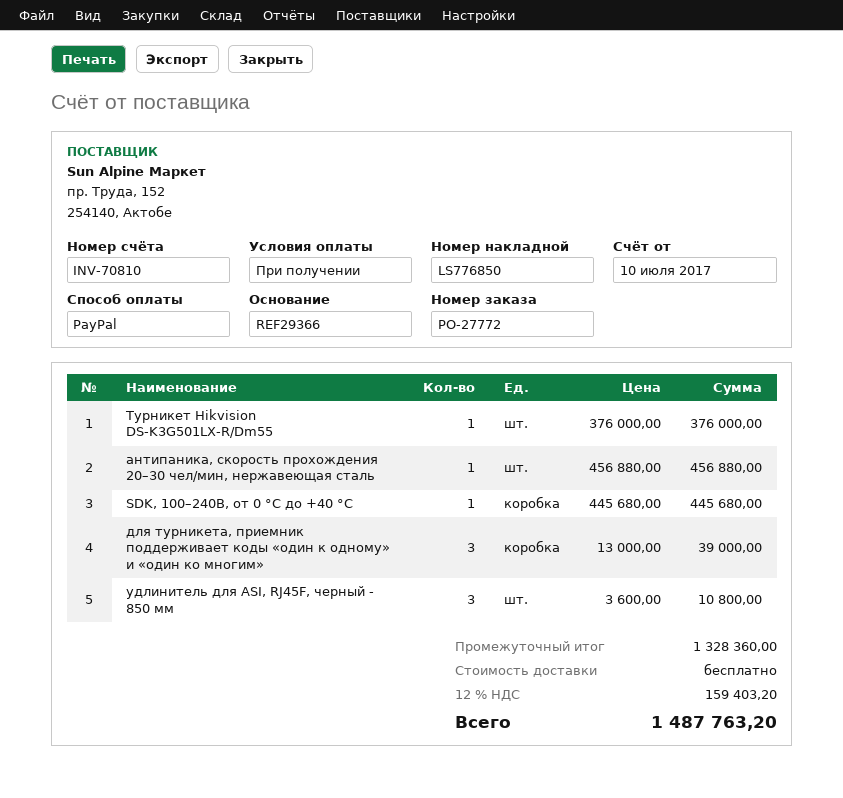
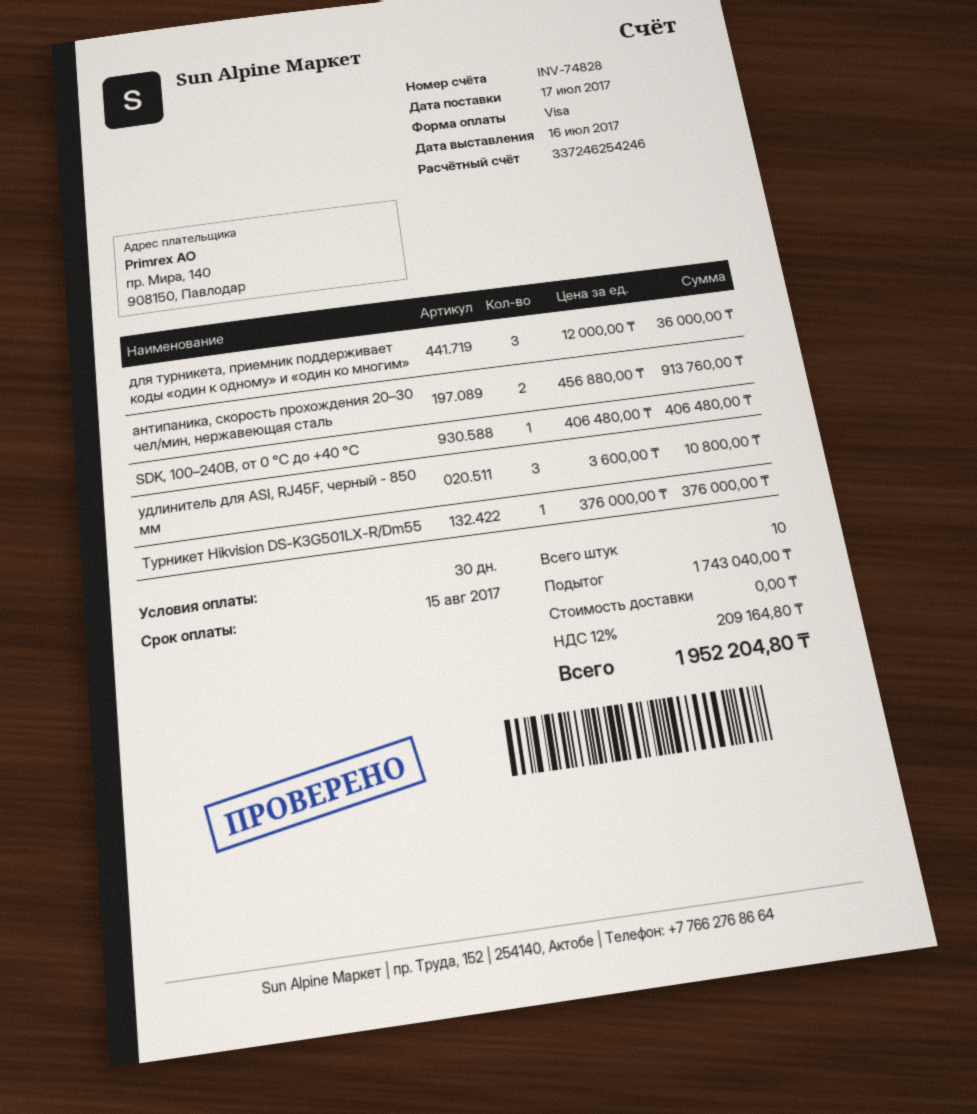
invoice number: INV-70810 -> INV-74828
invoice date: 2017-07-10 -> 2017-07-16
payment terms: on receipt -> 30 days
payment method: PayPal -> Visa
антипаника, скорость прохождения 20–30 чел/мин, нержавеющая сталь: 1 x 456880.00 = 456880.00 -> 2 x 456880.00 = 913760.00
SDK, 100–240В, от 0 °C до +40 °C: 1 x 445680.00 = 445680.00 -> 1 x 406480.00 = 406480.00
для турникета, приемник поддерживает коды «один к одному» и «один ко многим»: 3 x 13000.00 = 39000.00 -> 3 x 12000.00 = 36000.00
subtotal: 1328360.00 -> 1743040.00
tax: 12% = 159403.20 -> 12% = 209164.80
total: 1487763.20 -> 1952204.80

